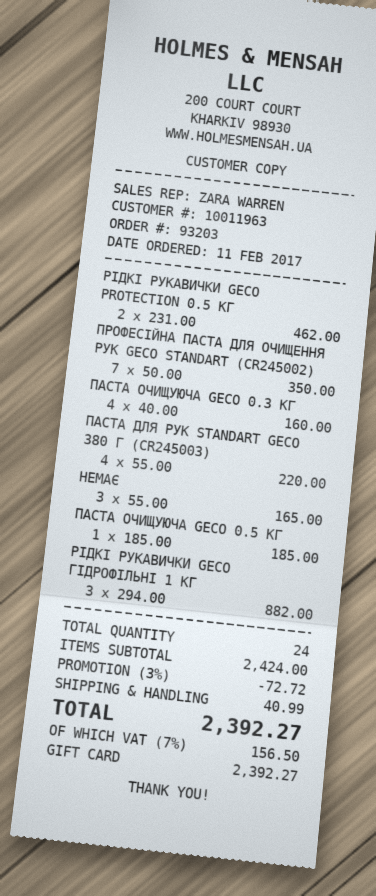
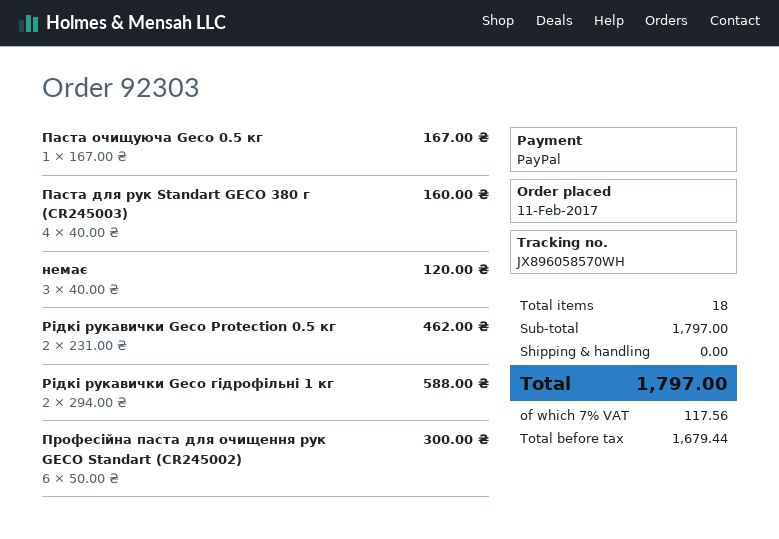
order number: 93203 -> 92303
payment method: gift card -> PayPal
ПРОФЕСІЙНА ПАСТА ДЛЯ ОЧИЩЕННЯ РУК GECO STANDART (CR245002): 7 x 50.00 = 350.00 -> 6 x 50.00 = 300.00
ПАСТА ОЧИЩУЮЧА GECO 0.3 КГ: 4 x 40.00 = 160.00 -> none
ПАСТА ДЛЯ РУК STANDART GECO 380 Г (CR245003): 4 x 55.00 = 220.00 -> 4 x 40.00 = 160.00
НЕМАЄ: 3 x 55.00 = 165.00 -> 3 x 40.00 = 120.00
ПАСТА ОЧИЩУЮЧА GECO 0.5 КГ: 1 x 185.00 = 185.00 -> 1 x 167.00 = 167.00
РІДКІ РУКАВИЧКИ GECO ГІДРОФІЛЬНІ 1 КГ: 3 x 294.00 = 882.00 -> 2 x 294.00 = 588.00
total quantity: 24 -> 18
subtotal: 2424.00 -> 1797.00
discount: 3% = 72.72 -> none
shipping: 40.99 -> 0.00
tax: 7% = 156.50 -> 7% = 117.56
total: 2392.27 -> 1797.00

